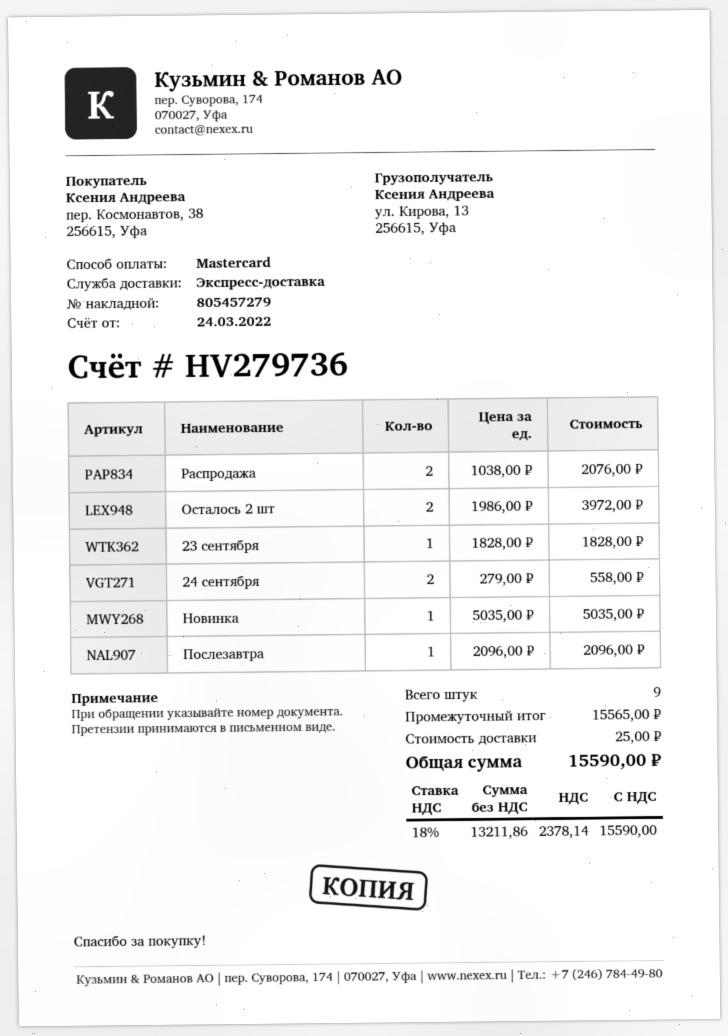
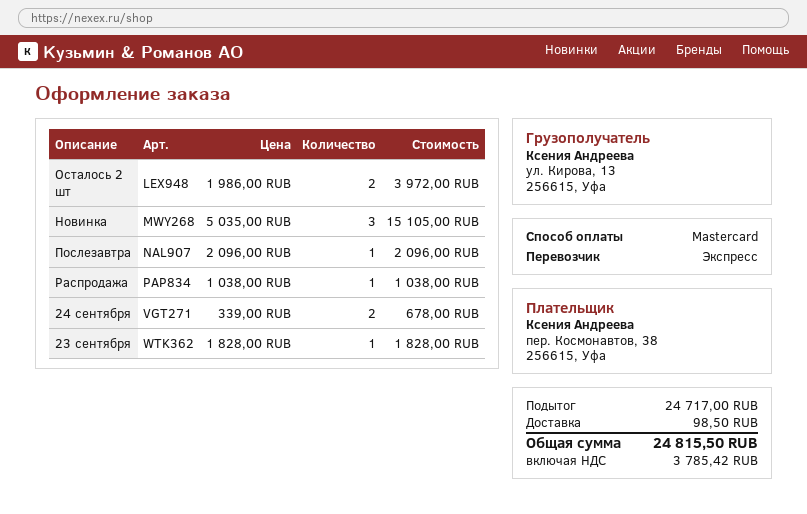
Распродажа: 2 x 1038.00 = 2076.00 -> 1 x 1038.00 = 1038.00
24 сентября: 2 x 279.00 = 558.00 -> 2 x 339.00 = 678.00
Новинка: 1 x 5035.00 = 5035.00 -> 3 x 5035.00 = 15105.00
subtotal: 15565.00 -> 24717.00
shipping: 25.00 -> 98.50
tax: 2378.14 -> 3785.42
total: 15590.00 -> 24815.50

